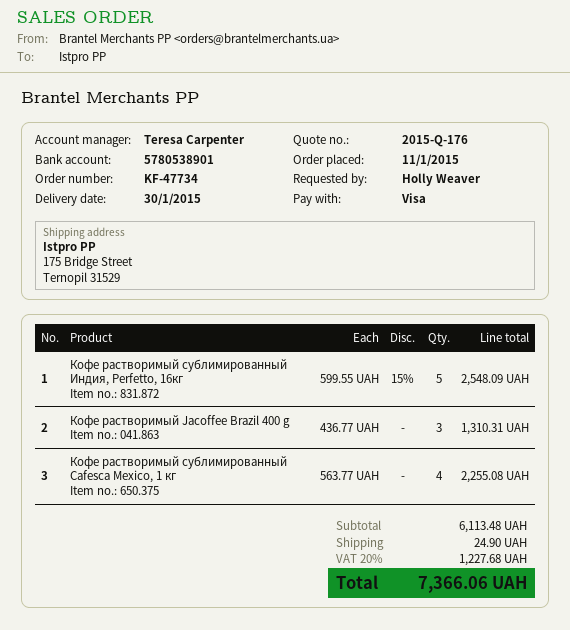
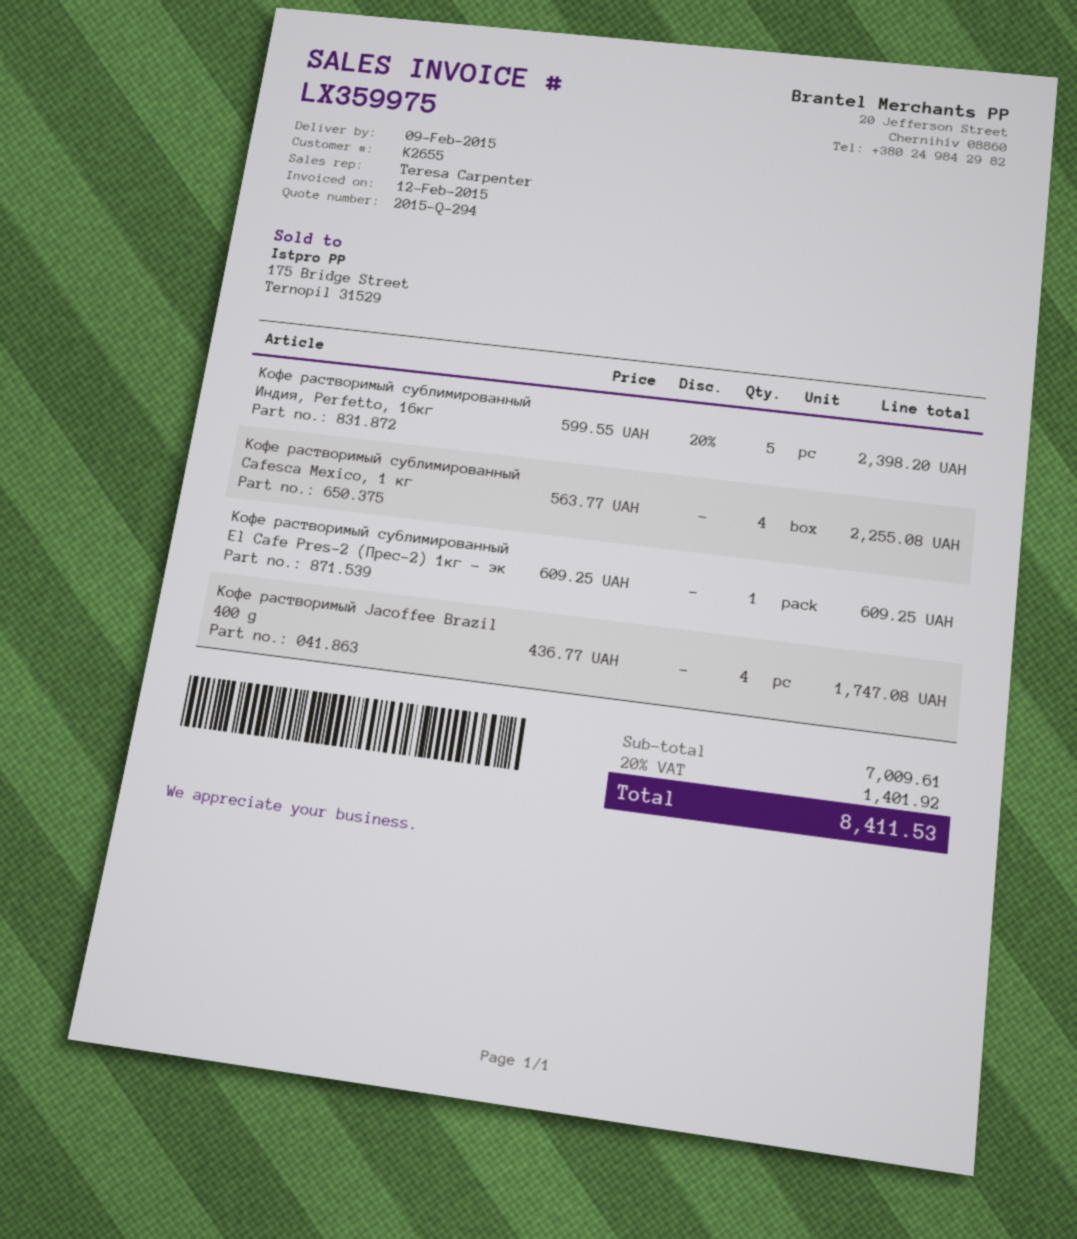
quote number: 2015-Q-176 -> 2015-Q-294
delivery date: 2015-01-30 -> 2015-02-09
Кофе растворимый сублимированный Индия, Perfetto, 16кг: 5 x 599.55 - 15% = 2548.09 -> 5 x 599.55 - 20% = 2398.20
Кофе растворимый Jacoffee Brazil 400 g: 3 x 436.77 = 1310.31 -> 4 x 436.77 = 1747.08
Кофе растворимый сублимированный El Cafe Pres-2 (Прес-2) 1кг – эк: none -> 1 x 609.25 = 609.25
subtotal: 6113.48 -> 7009.61
shipping: 24.90 -> none
tax: 20% = 1227.68 -> 20% = 1401.92
total: 7366.06 -> 8411.53

